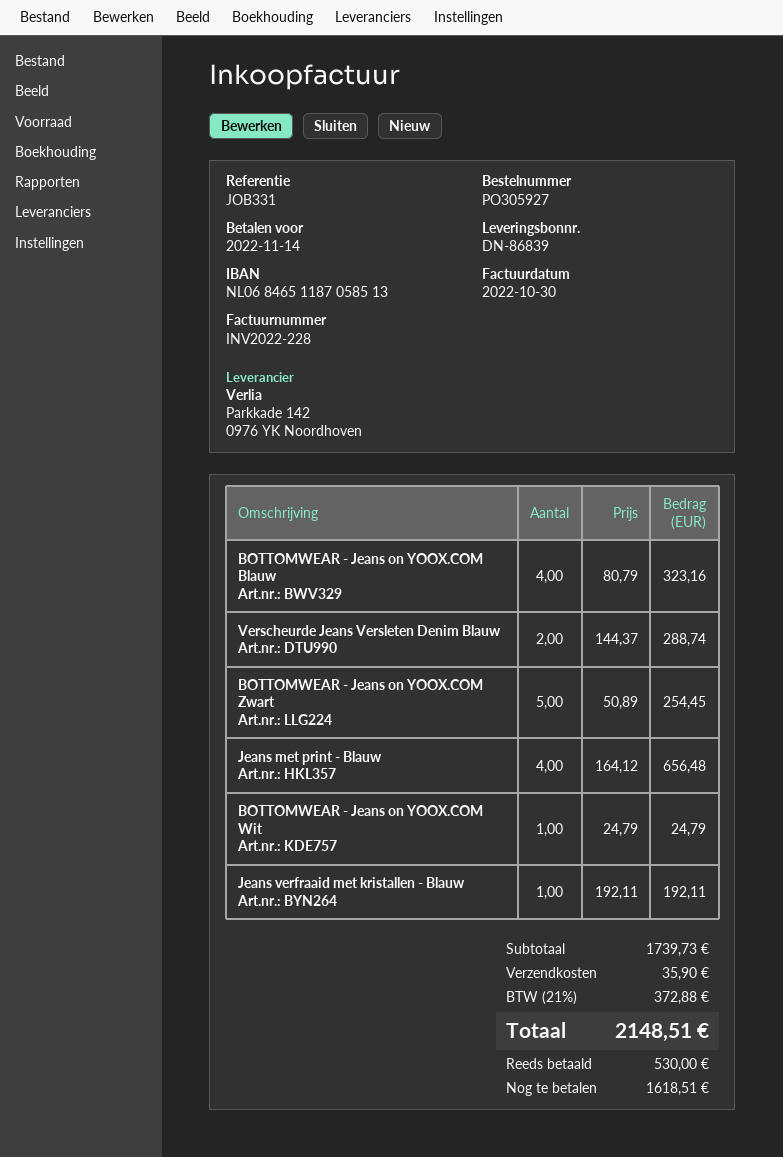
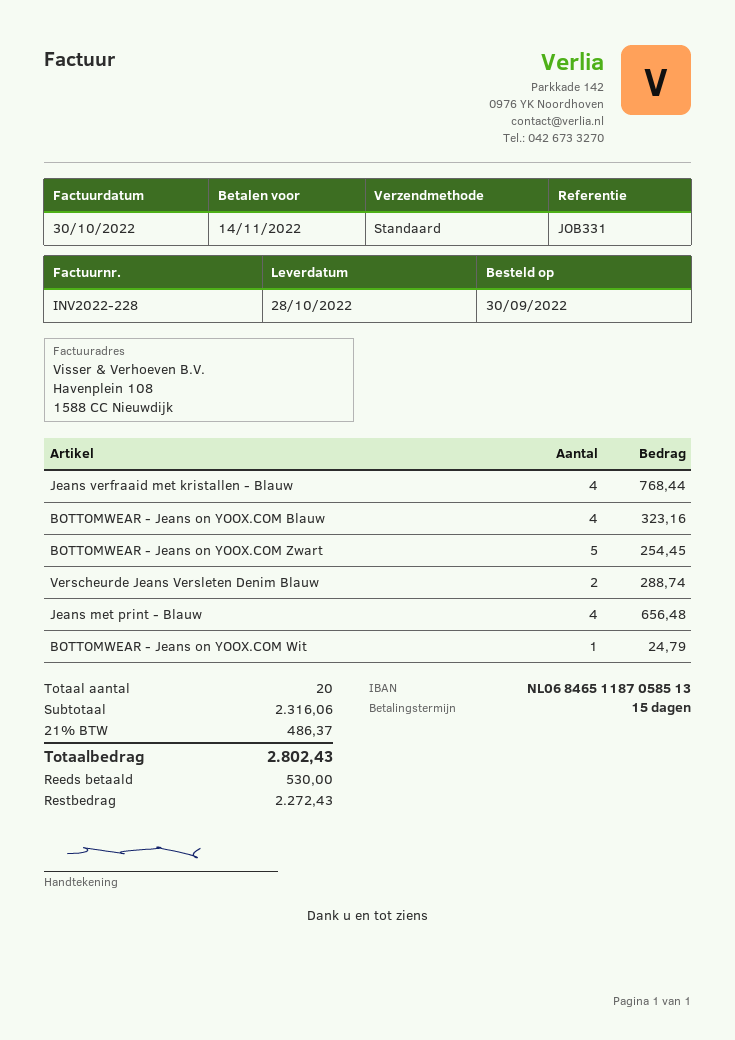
Jeans verfraaid met kristallen - Blauw: 1 for 192.11 -> 4 for 768.44
subtotal: 1739.73 -> 2316.06
shipping: 35.90 -> none
tax: 21% = 372.88 -> 21% = 486.37
total: 2148.51 -> 2802.43
balance: 1618.51 -> 2272.43

